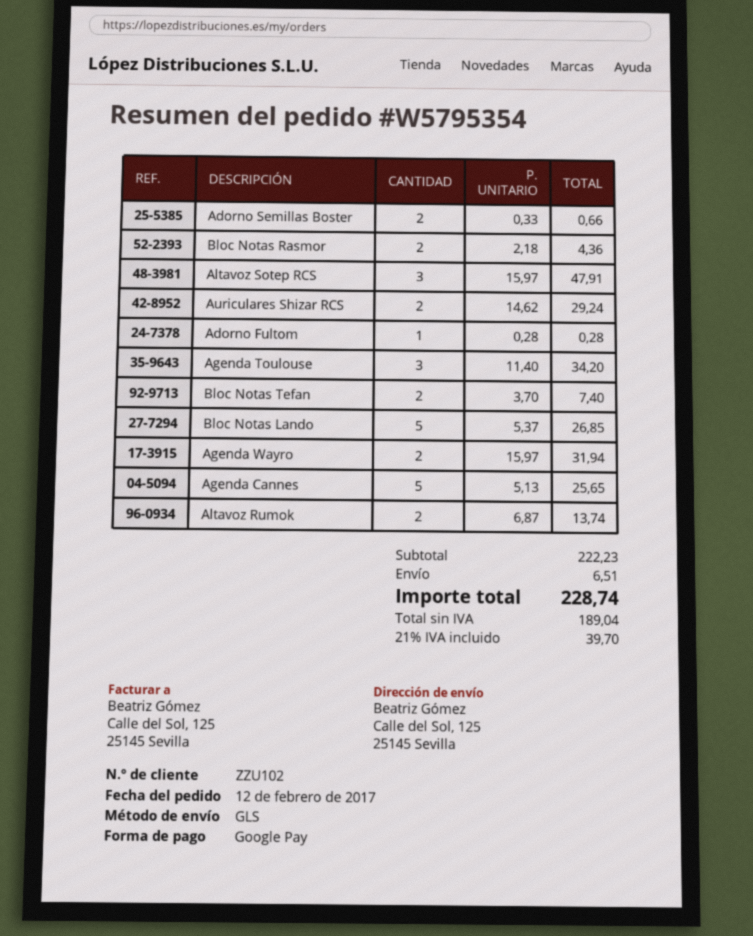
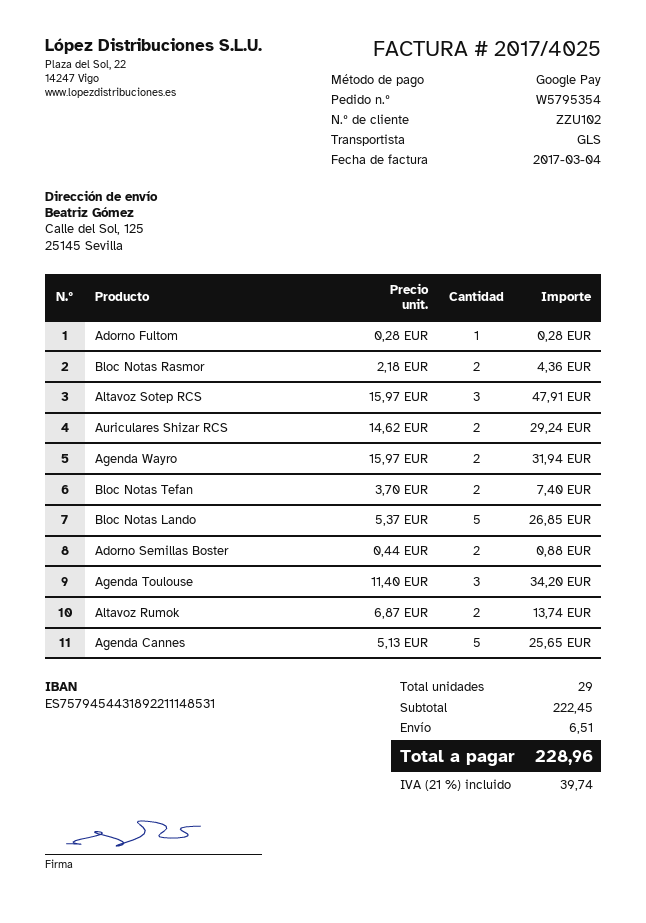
Adorno Semillas Boster: 2 x 0.33 = 0.66 -> 2 x 0.44 = 0.88
subtotal: 222.23 -> 222.45
tax: 21% = 39.70 -> 21% = 39.74
total: 228.74 -> 228.96

